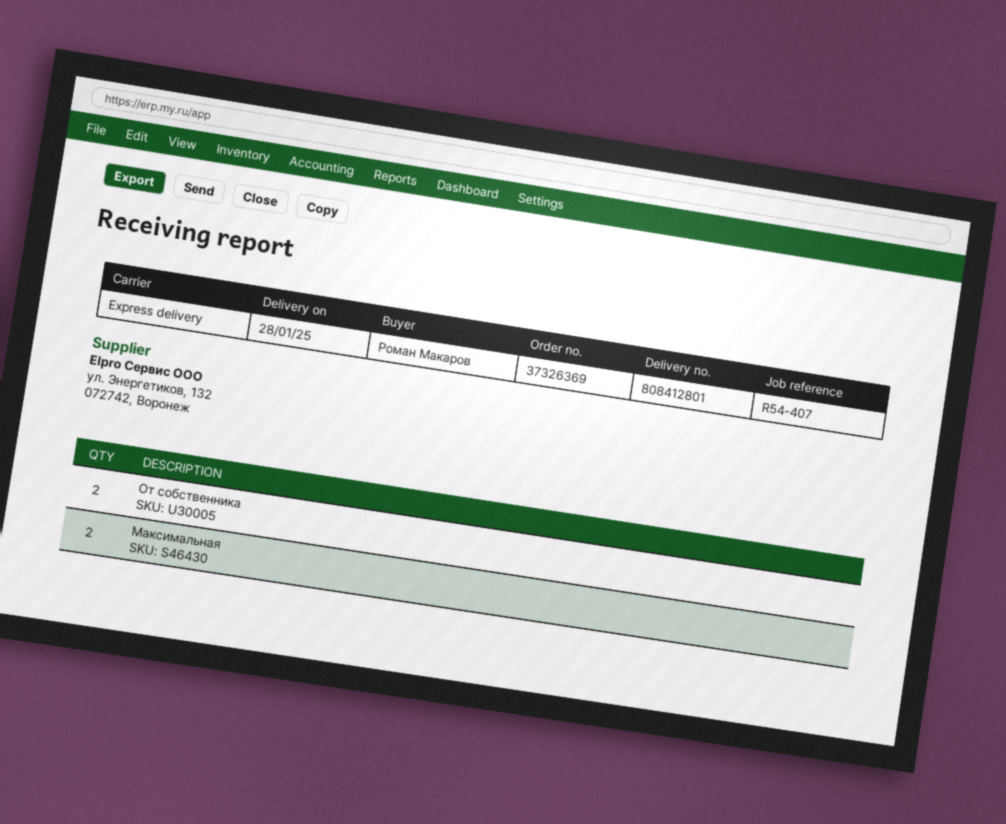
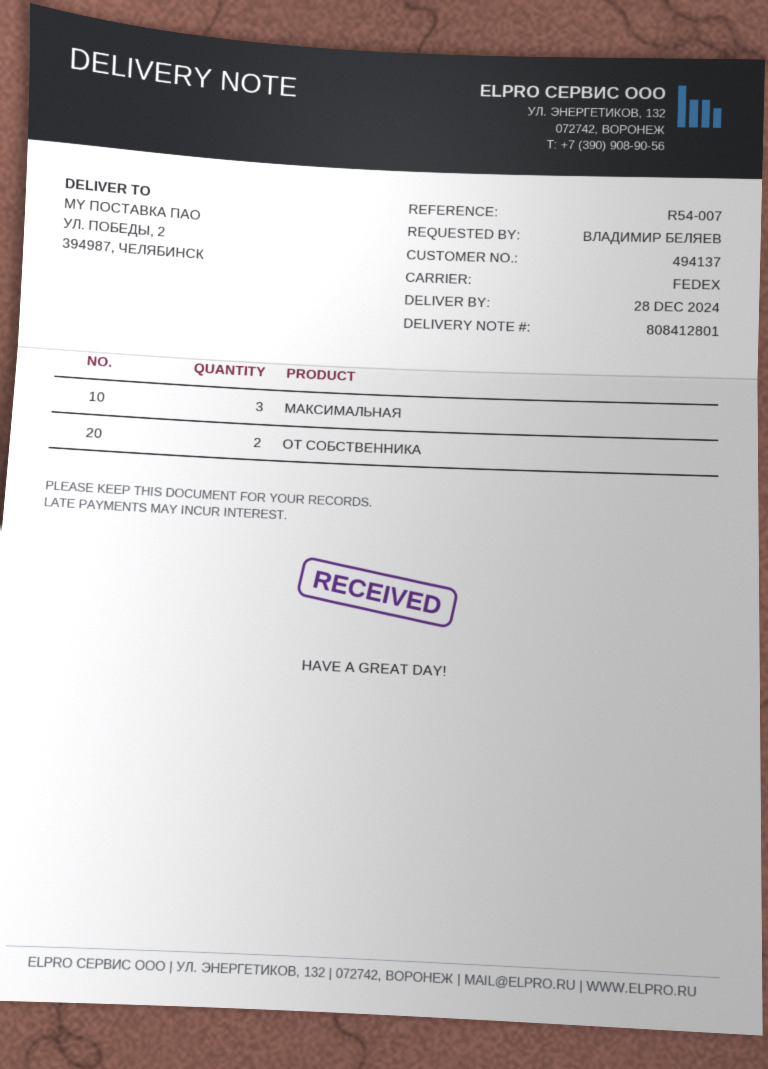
delivery date: 2025-01-28 -> 2024-12-28
reference: R54-407 -> R54-007
ordered by: Роман Макаров -> ВЛАДИМИР БЕЛЯЕВ
shipping method: express -> FedEx
Максимальная: 2 -> 3

